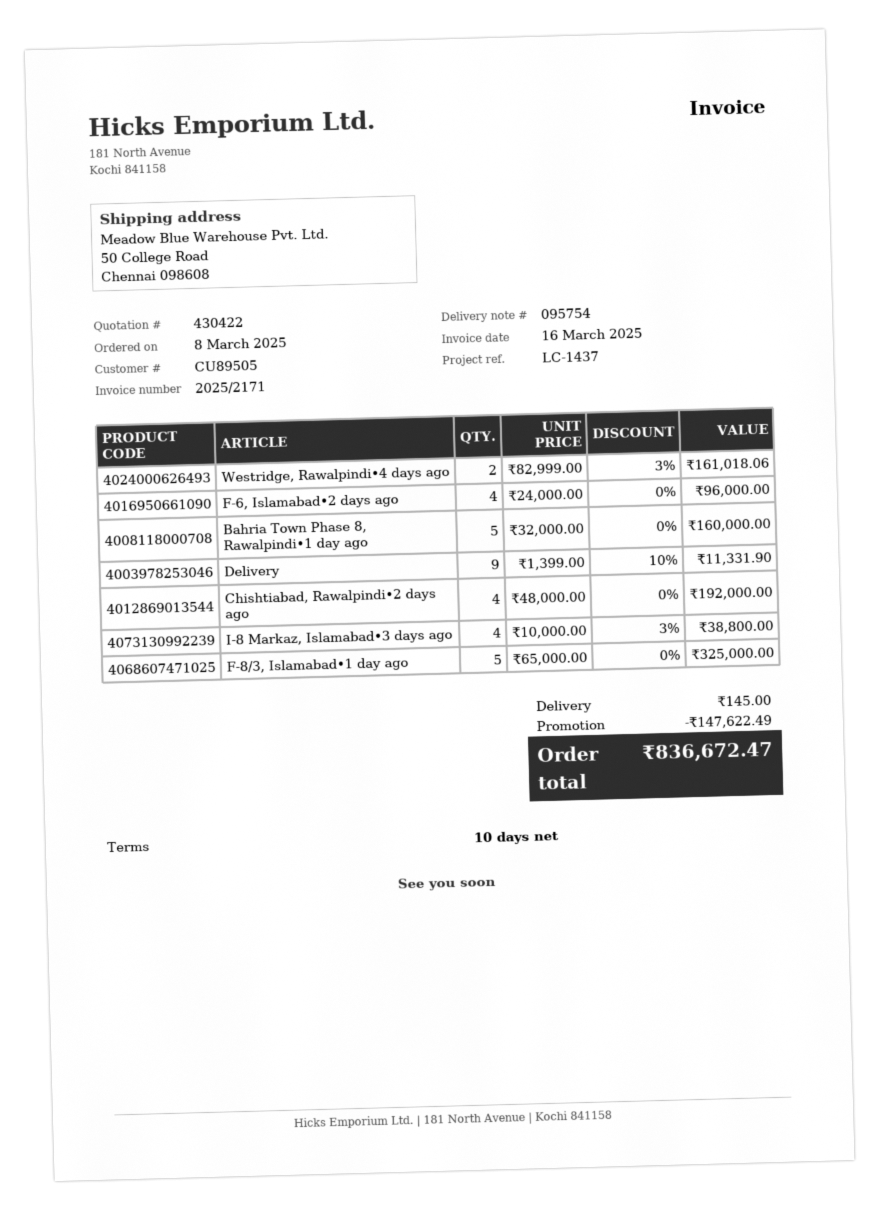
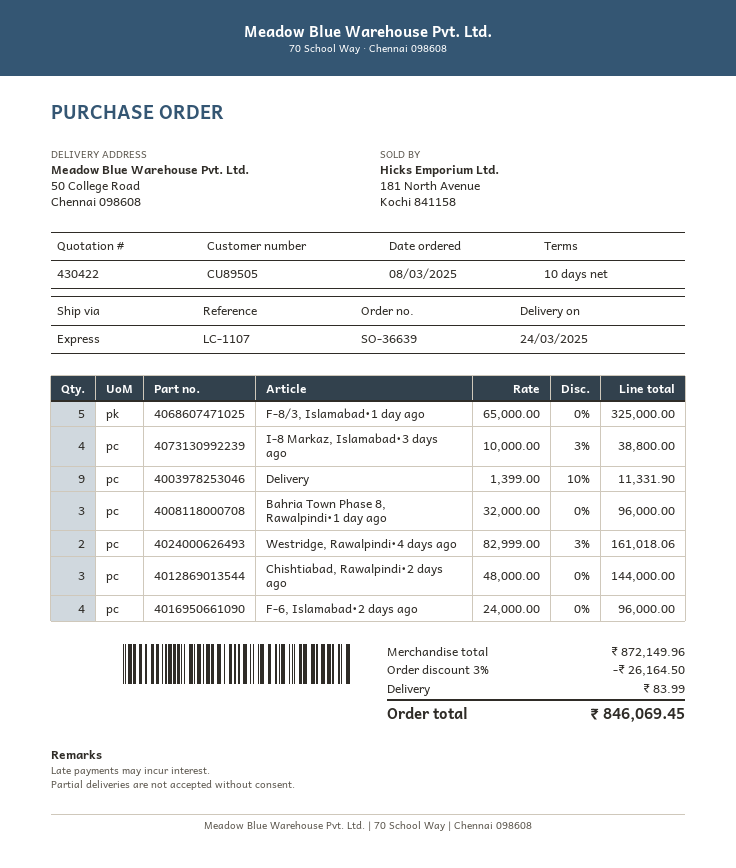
reference: LC-1437 -> LC-1107
Bahria Town Phase 8, Rawalpindi•1 day ago: 5 x 32000.00 = 160000.00 -> 3 x 32000.00 = 96000.00
Chishtiabad, Rawalpindi•2 days ago: 4 x 48000.00 = 192000.00 -> 3 x 48000.00 = 144000.00
discount: 147622.49 -> 26164.50
shipping: 145.00 -> 83.99
total: 836672.47 -> 846069.45

